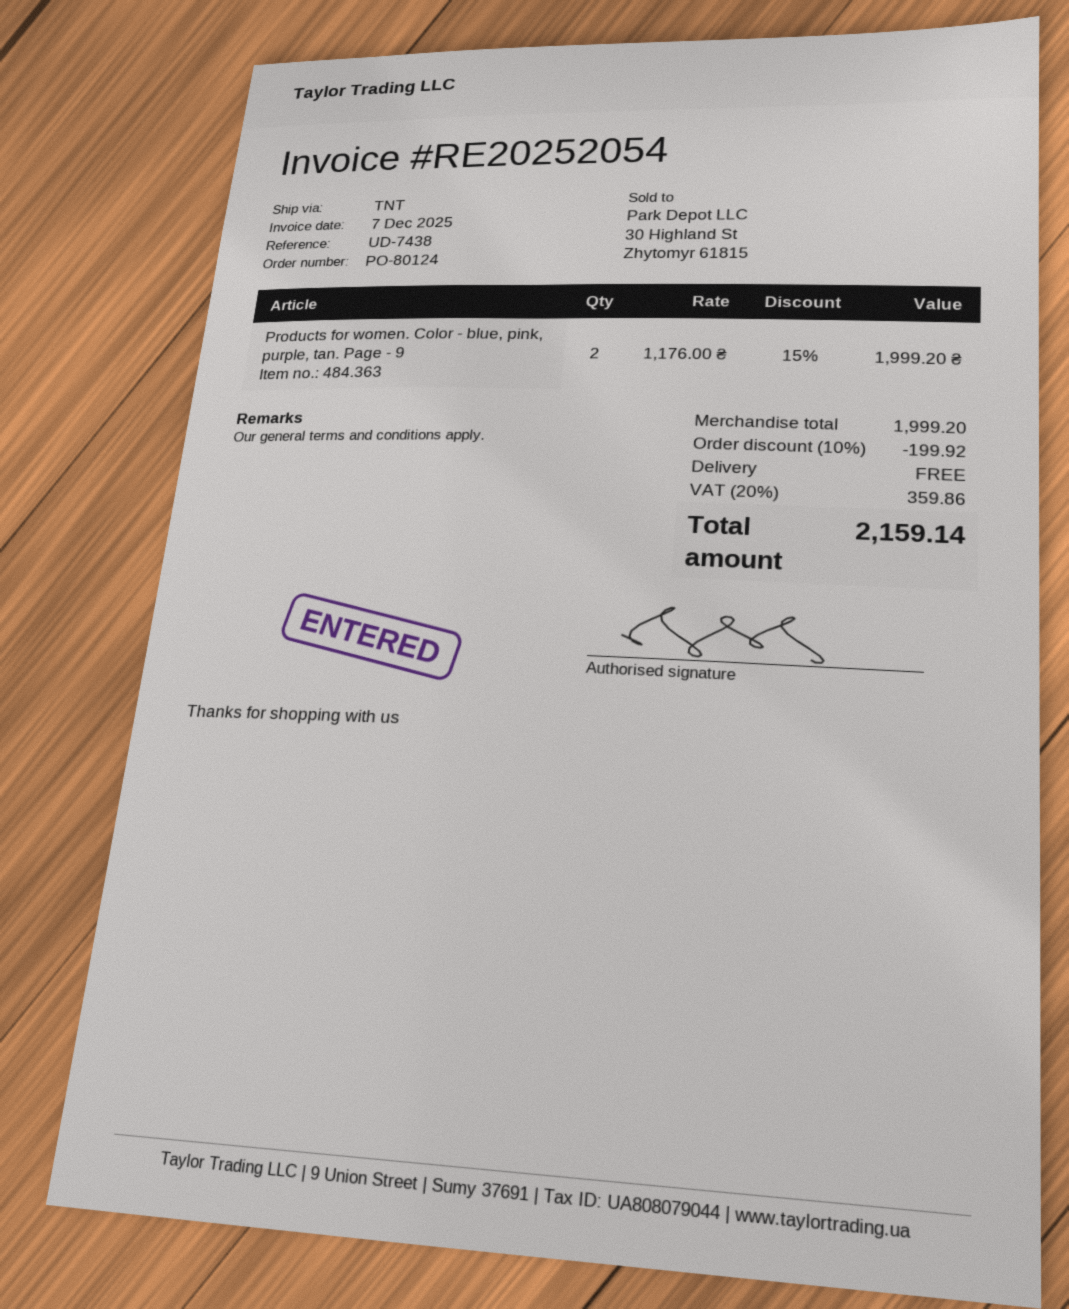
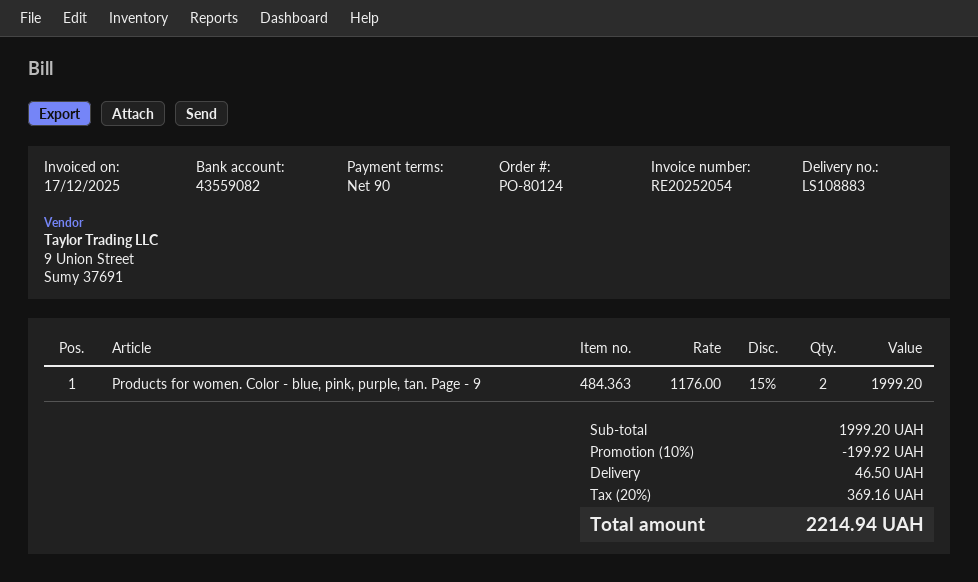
invoice date: 2025-12-07 -> 2025-12-17
shipping: 0.00 -> 46.50
tax: 20% = 359.86 -> 20% = 369.16
total: 2159.14 -> 2214.94

